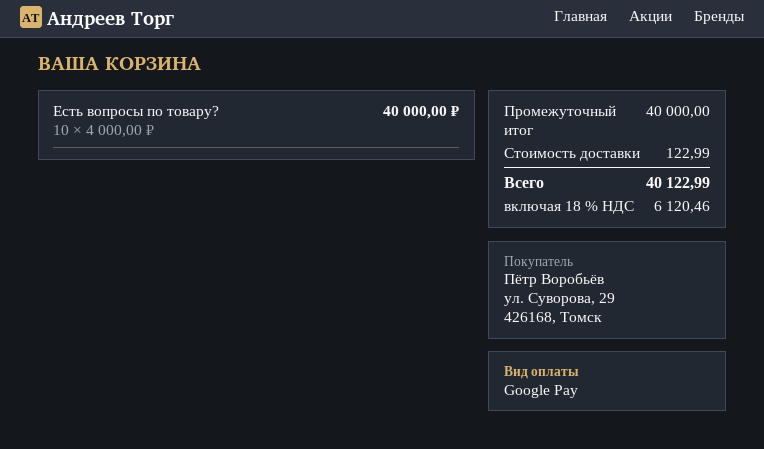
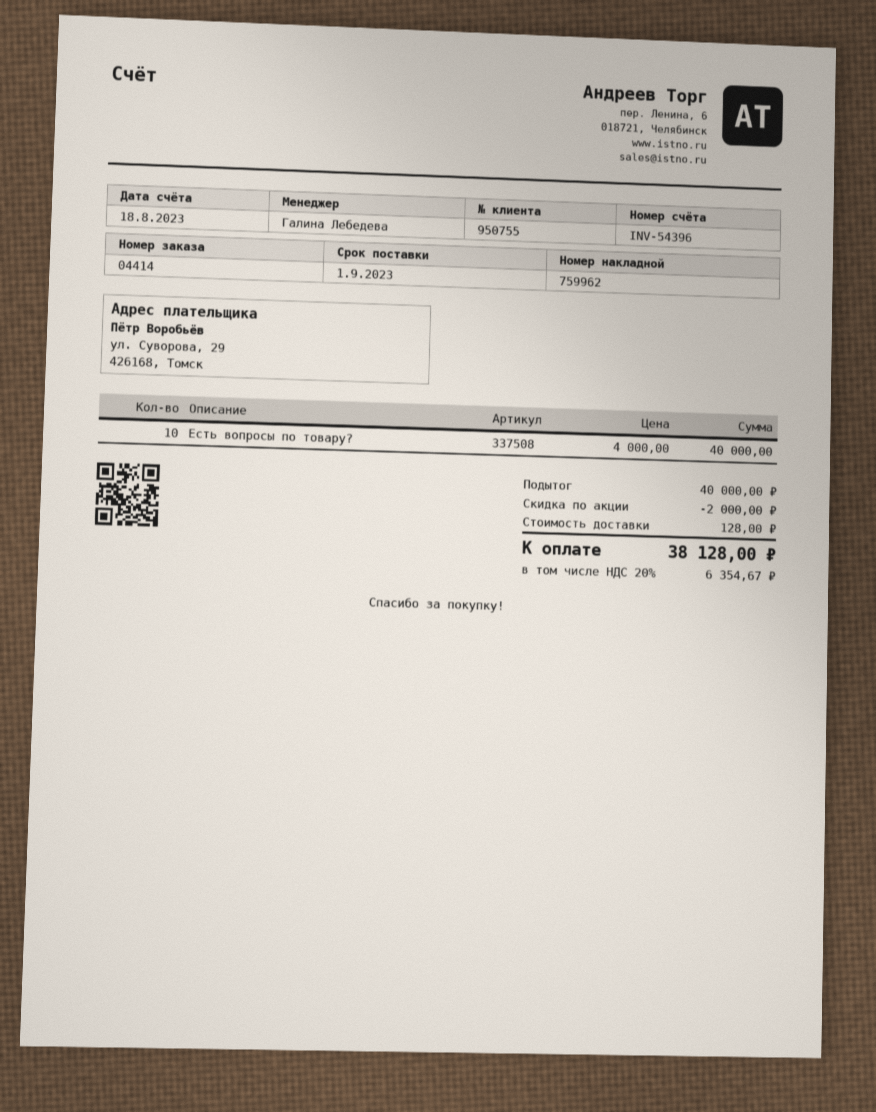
discount: none -> 2000.00
shipping: 122.99 -> 128.00
tax: 18% = 6120.46 -> 20% = 6354.67
total: 40122.99 -> 38128.00

